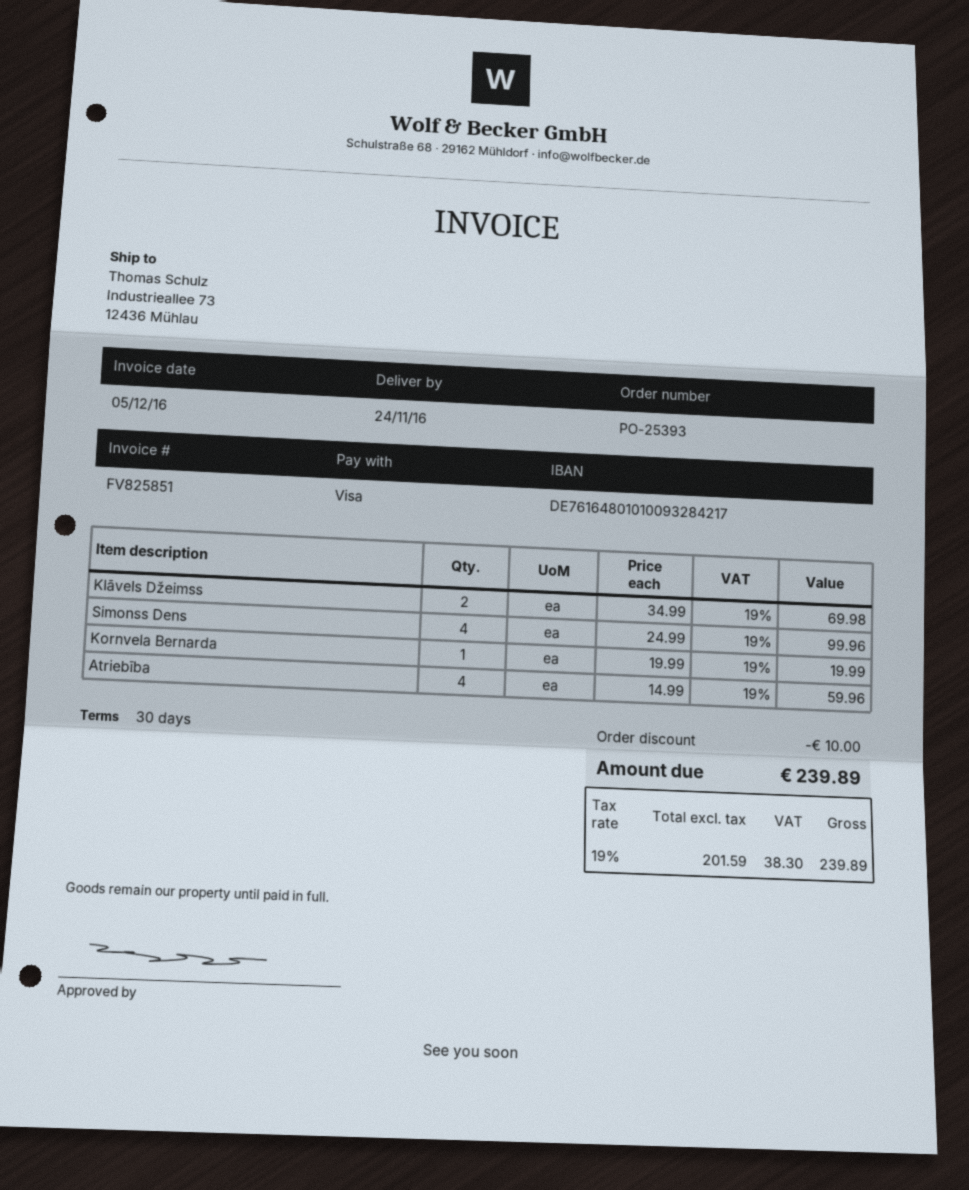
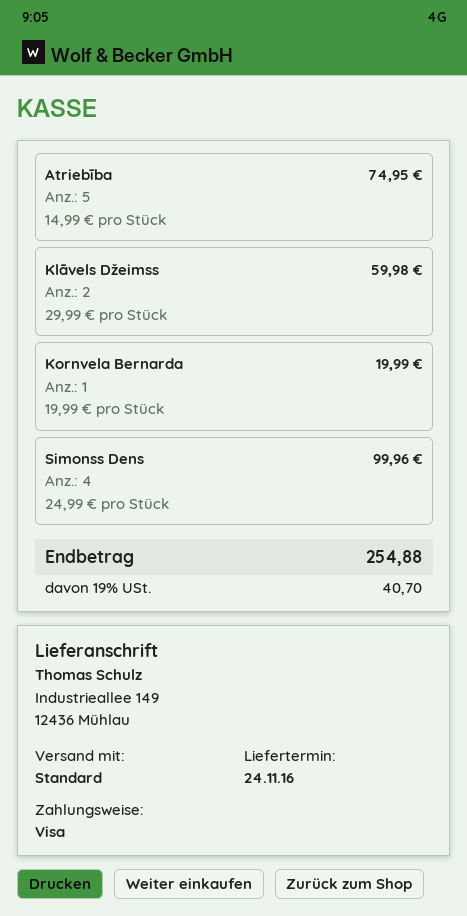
ship to: Industrieallee 73, 12436 Mühlau -> Industrieallee 149, 12436 Mühlau
Klāvels Džeimss: 2 x 34.99 = 69.98 -> 2 x 29.99 = 59.98
Atriebība: 4 x 14.99 = 59.96 -> 5 x 14.99 = 74.95
discount: 10.00 -> none
tax: 19% = 38.30 -> 19% = 40.70
total: 239.89 -> 254.88

